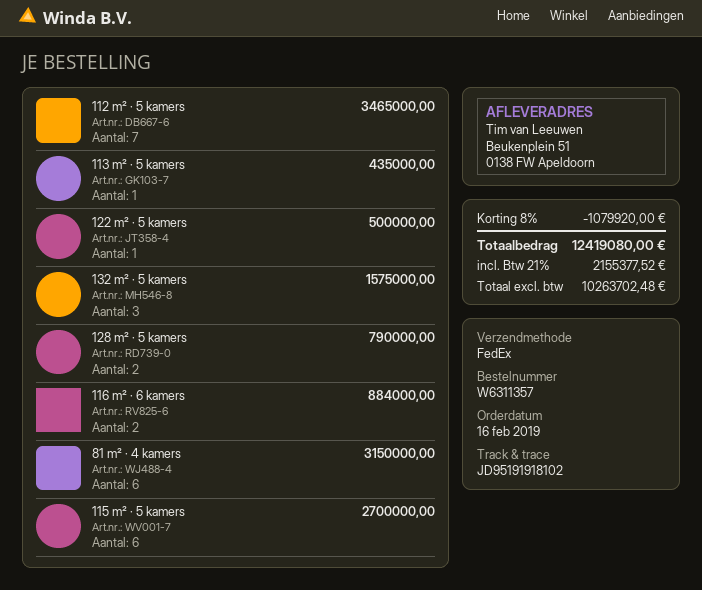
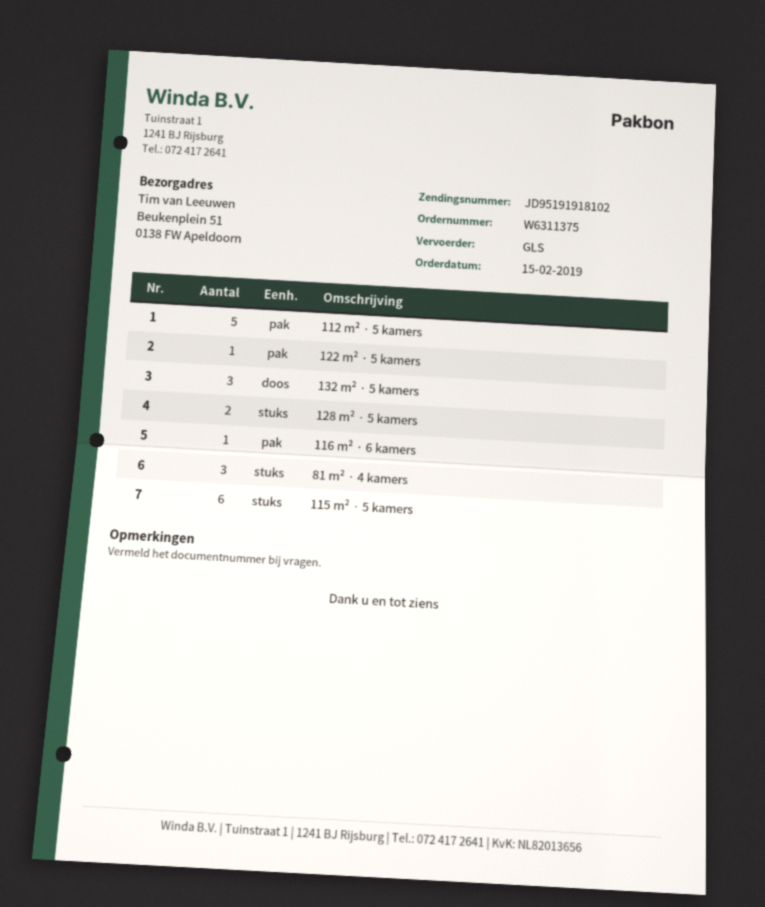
order number: W6311357 -> W6311375
order date: 2019-02-16 -> 2019-02-15
shipping method: FedEx -> GLS
112 m² · 5 kamers: 7 -> 5
113 m² · 5 kamers: 1 -> none
116 m² · 6 kamers: 2 -> 1
81 m² · 4 kamers: 6 -> 3

